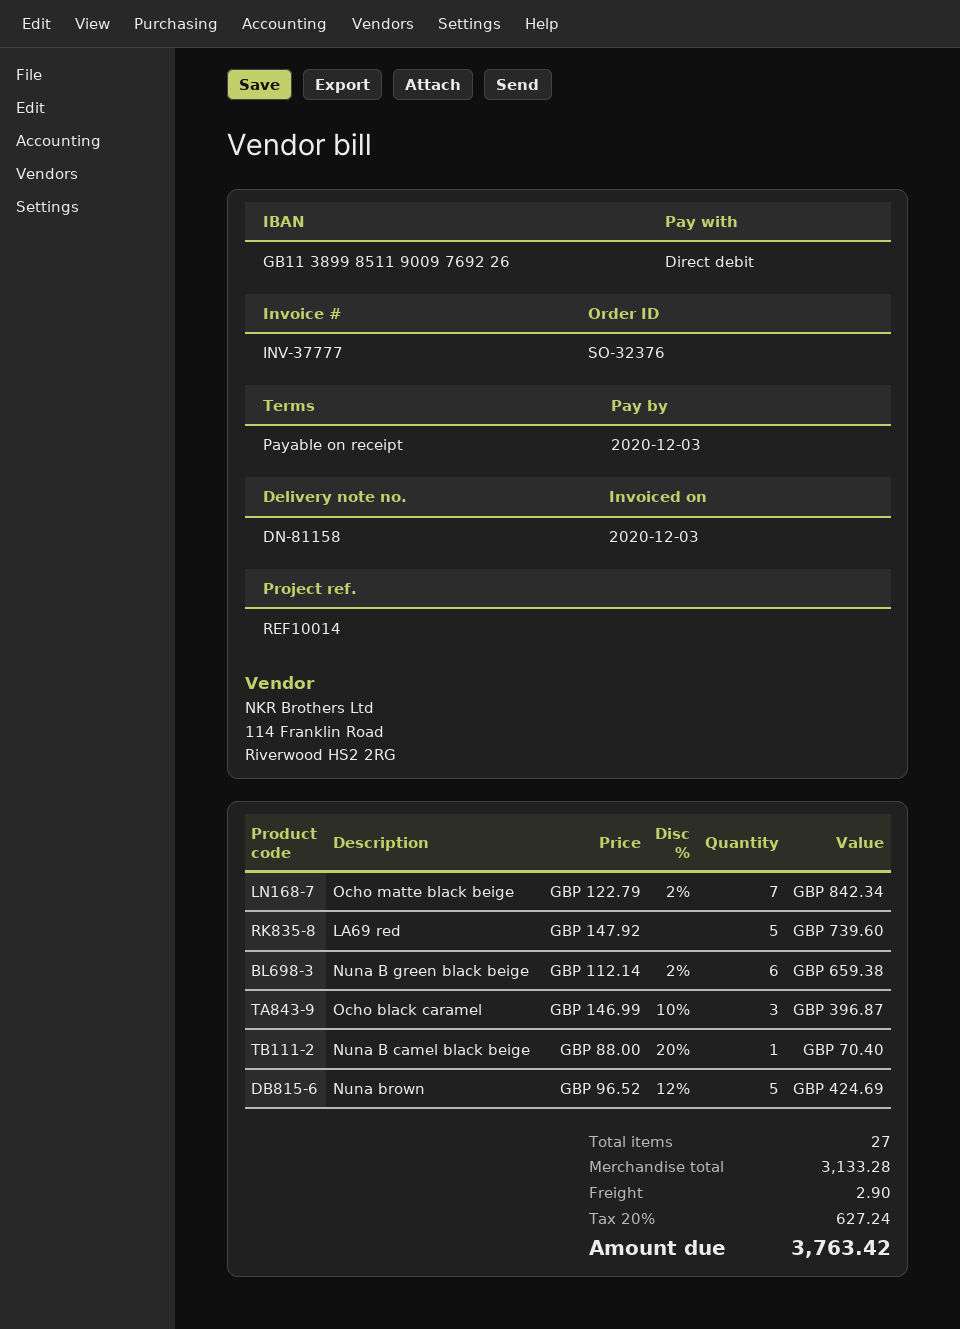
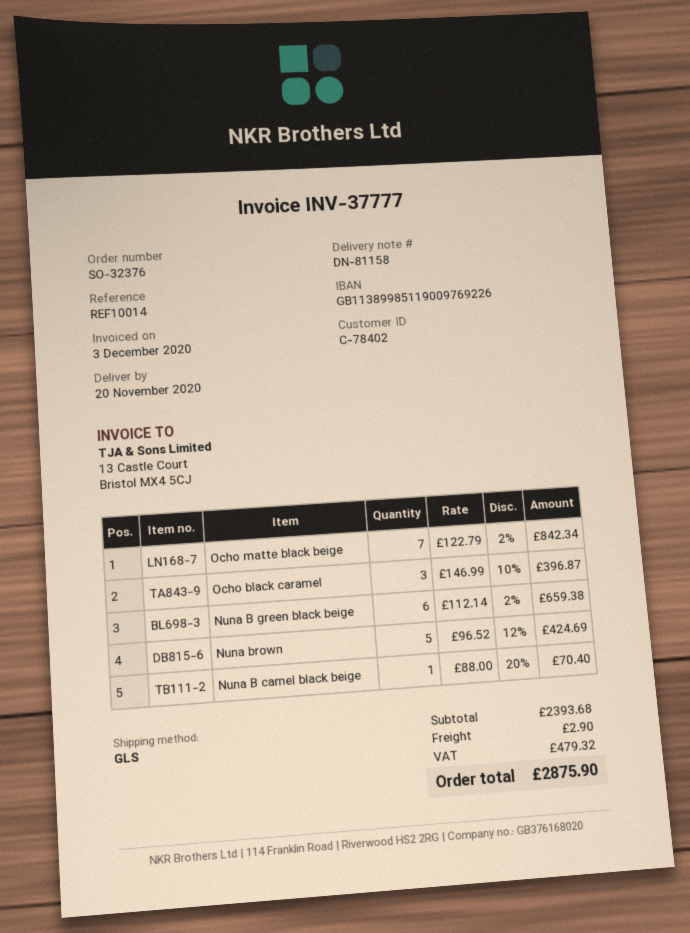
LA69 red: 5 x 147.92 = 739.60 -> none
subtotal: 3133.28 -> 2393.68
tax: 627.24 -> 479.32
total: 3763.42 -> 2875.90

